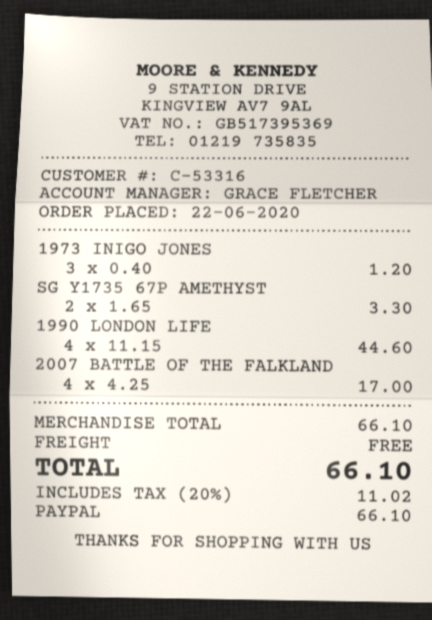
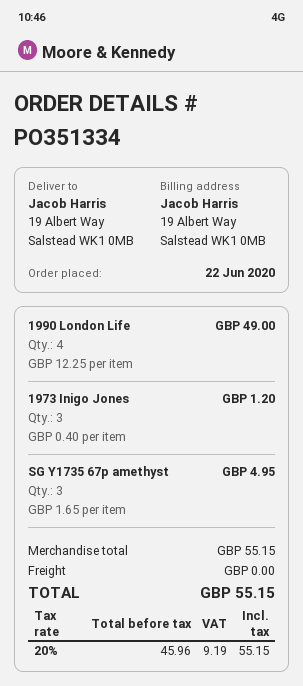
SG Y1735 67P AMETHYST: 2 x 1.65 = 3.30 -> 3 x 1.65 = 4.95
1990 LONDON LIFE: 4 x 11.15 = 44.60 -> 4 x 12.25 = 49.00
2007 BATTLE OF THE FALKLAND: 4 x 4.25 = 17.00 -> none
subtotal: 66.10 -> 55.15
tax: 20% = 11.02 -> 20% = 9.19
total: 66.10 -> 55.15

